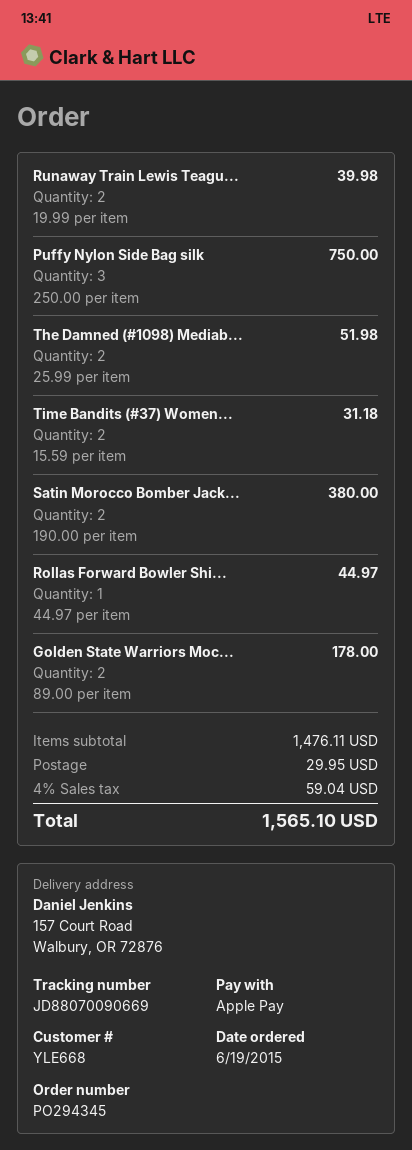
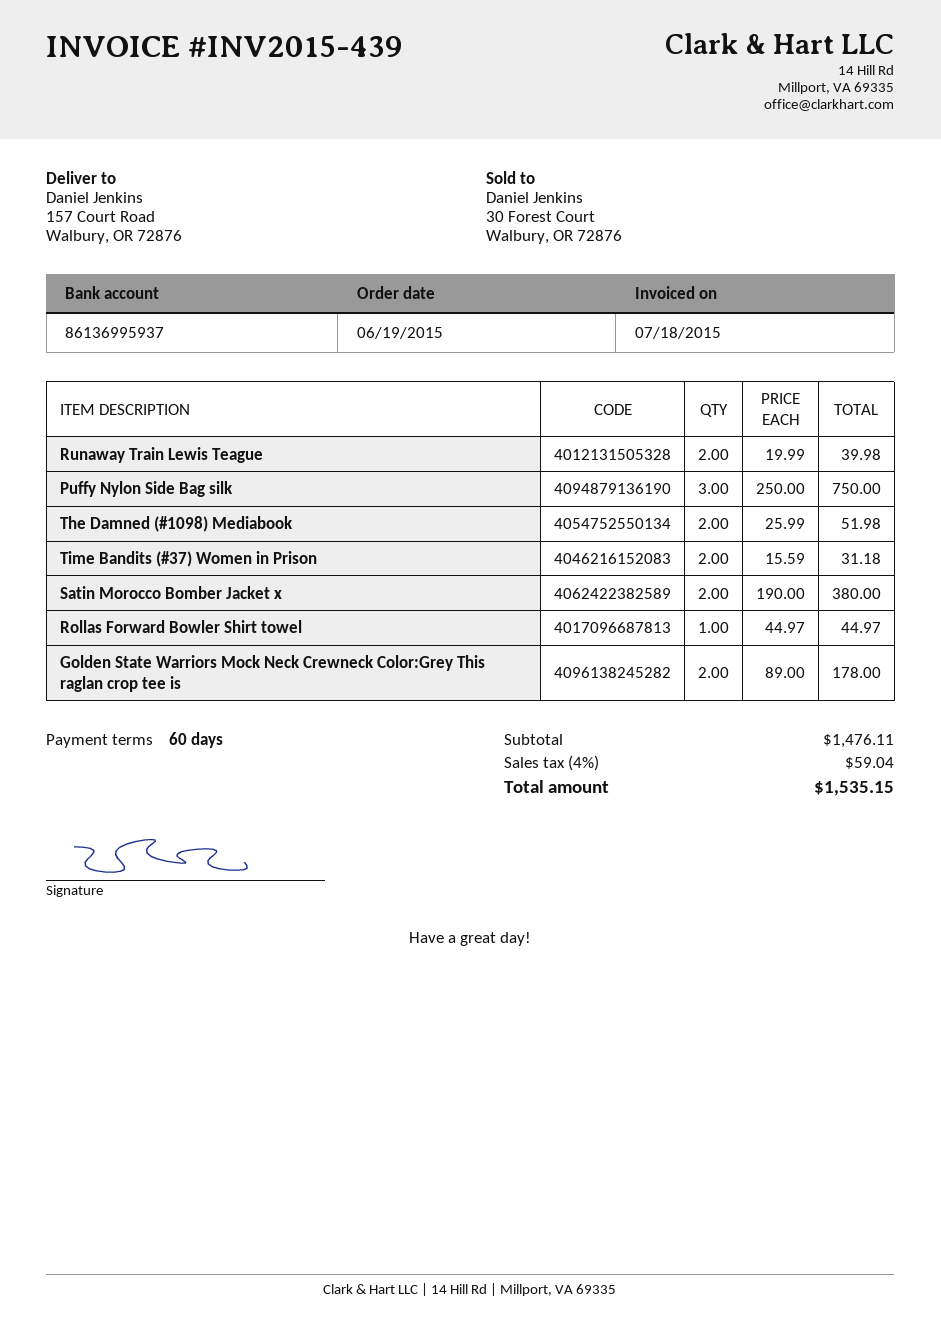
shipping: 29.95 -> none
total: 1565.10 -> 1535.15

